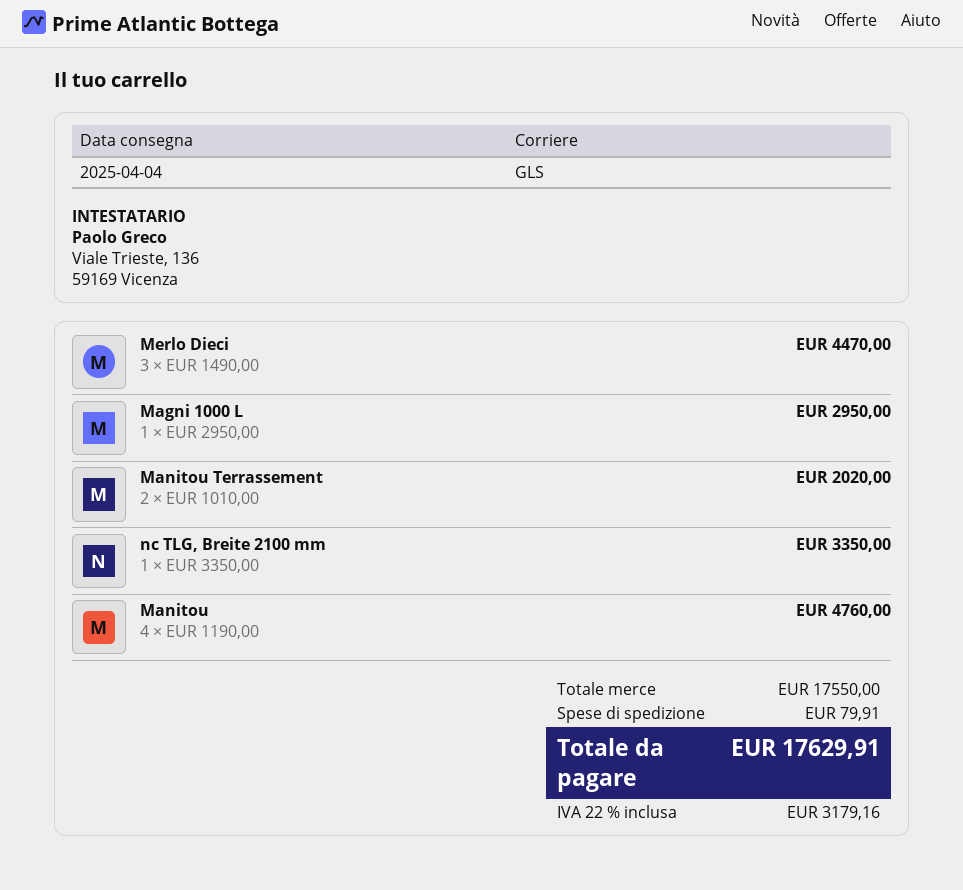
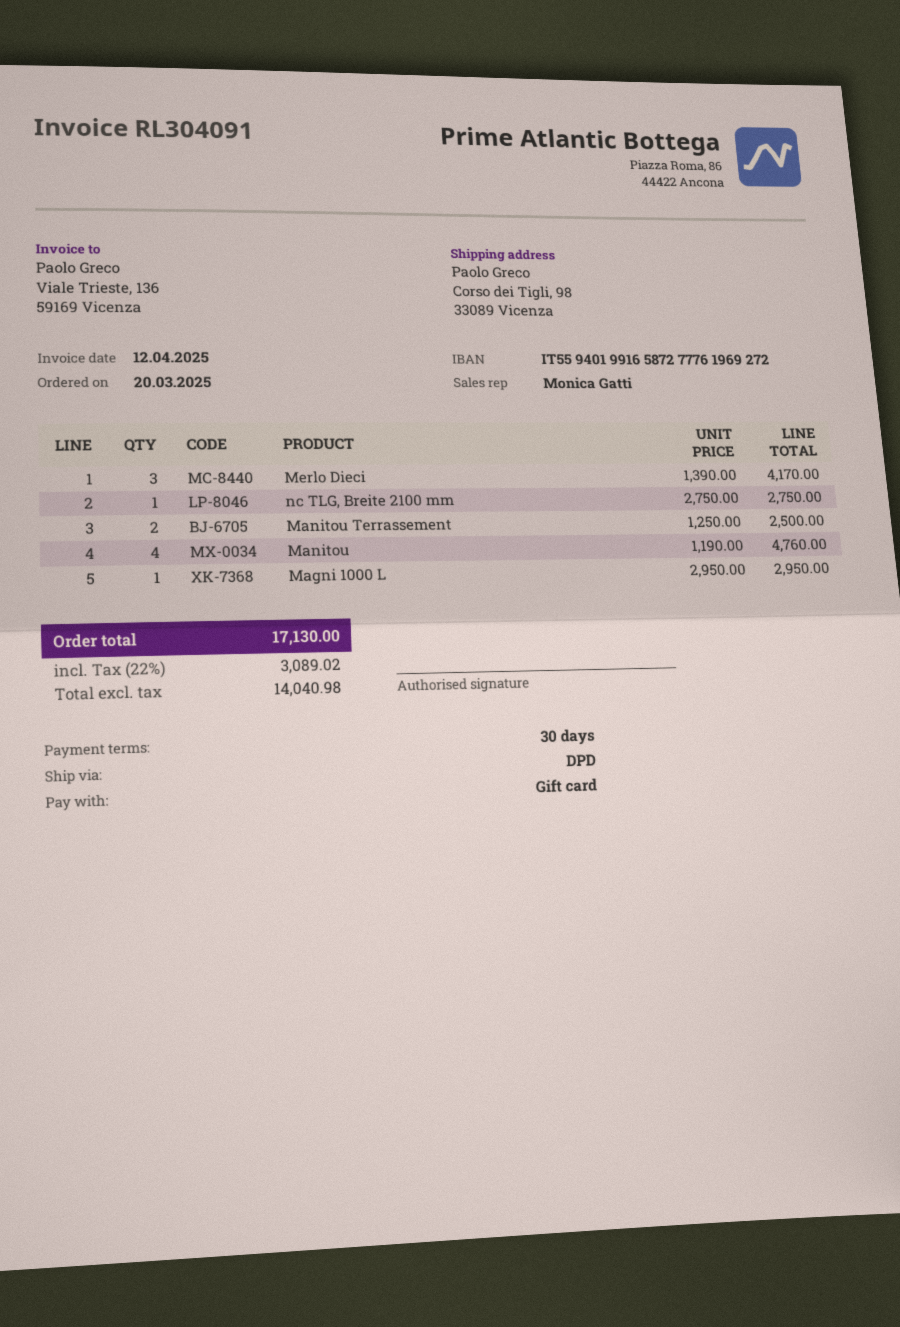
shipping method: GLS -> DPD
Merlo Dieci: 3 x 1490.00 = 4470.00 -> 3 x 1390.00 = 4170.00
Manitou Terrassement: 2 x 1010.00 = 2020.00 -> 2 x 1250.00 = 2500.00
nc TLG, Breite 2100 mm: 1 x 3350.00 = 3350.00 -> 1 x 2750.00 = 2750.00
shipping: 79.91 -> none
tax: 22% = 3179.16 -> 22% = 3089.02
total: 17629.91 -> 17130.00

